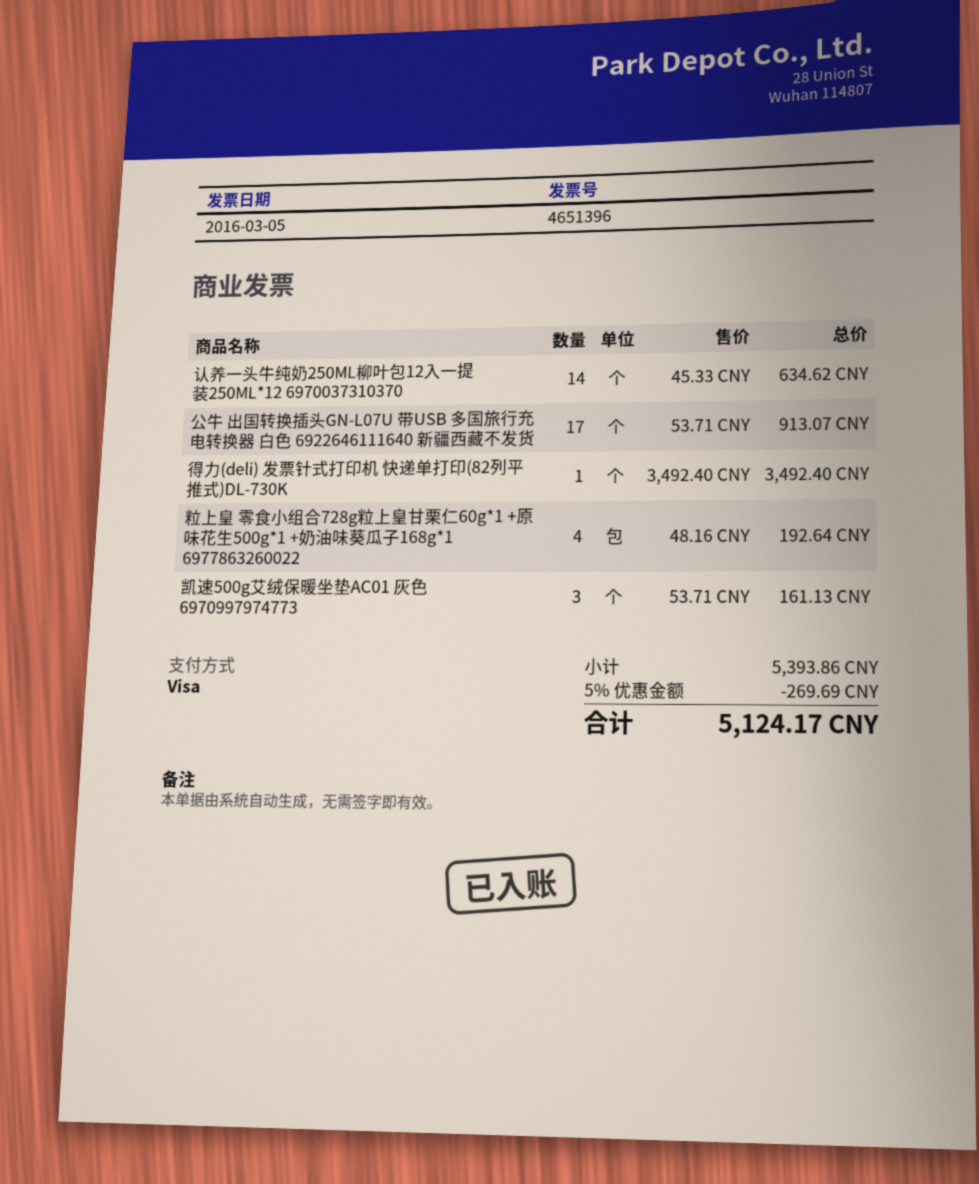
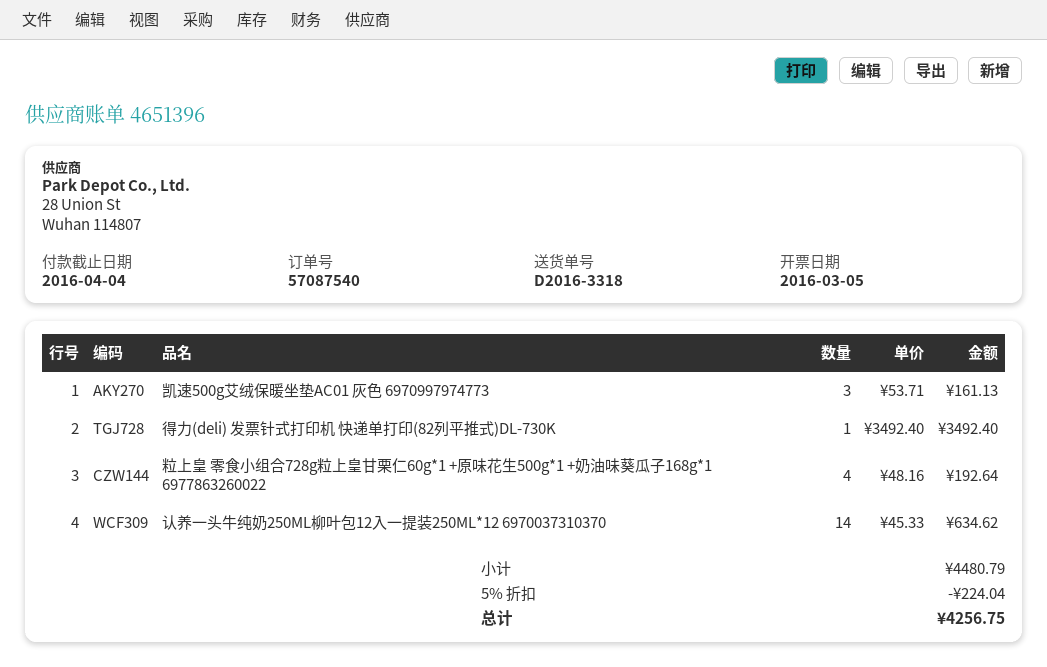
公牛 出国转换插头GN-L07U 带USB 多国旅行充电转换器 白色 6922646111640 新疆西藏不发货: 17 x 53.71 = 913.07 -> none
subtotal: 5393.86 -> 4480.79
discount: 5% = 269.69 -> 5% = 224.04
total: 5124.17 -> 4256.75

